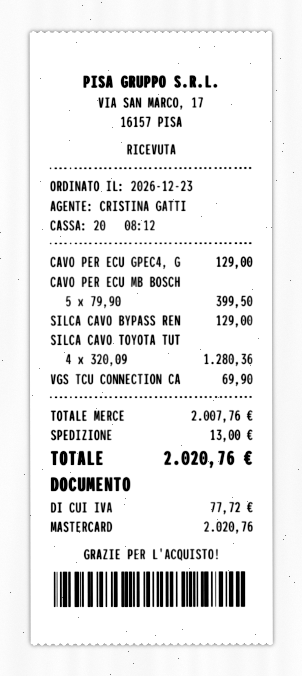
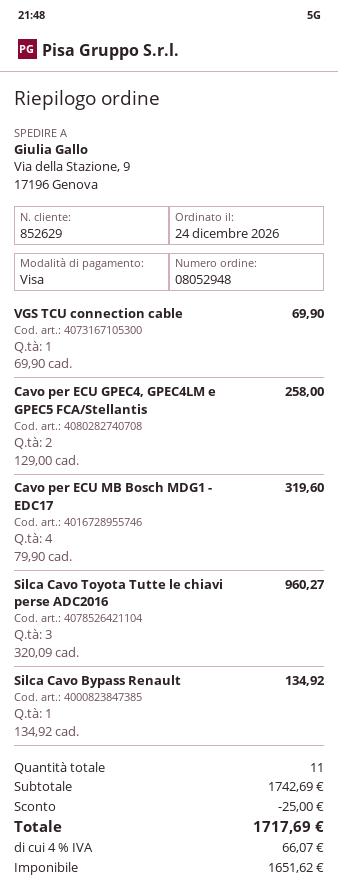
order date: 2026-12-23 -> 2026-12-24
payment method: Mastercard -> Visa
CAVO PER ECU GPEC4, G: 1 x 129.00 = 129.00 -> 2 x 129.00 = 258.00
CAVO PER ECU MB BOSCH: 5 x 79.90 = 399.50 -> 4 x 79.90 = 319.60
SILCA CAVO BYPASS REN: 1 x 129.00 = 129.00 -> 1 x 134.92 = 134.92
SILCA CAVO TOYOTA TUT: 4 x 320.09 = 1280.36 -> 3 x 320.09 = 960.27
subtotal: 2007.76 -> 1742.69
discount: none -> 25.00
shipping: 13.00 -> none
tax: 77.72 -> 66.07
total: 2020.76 -> 1717.69

